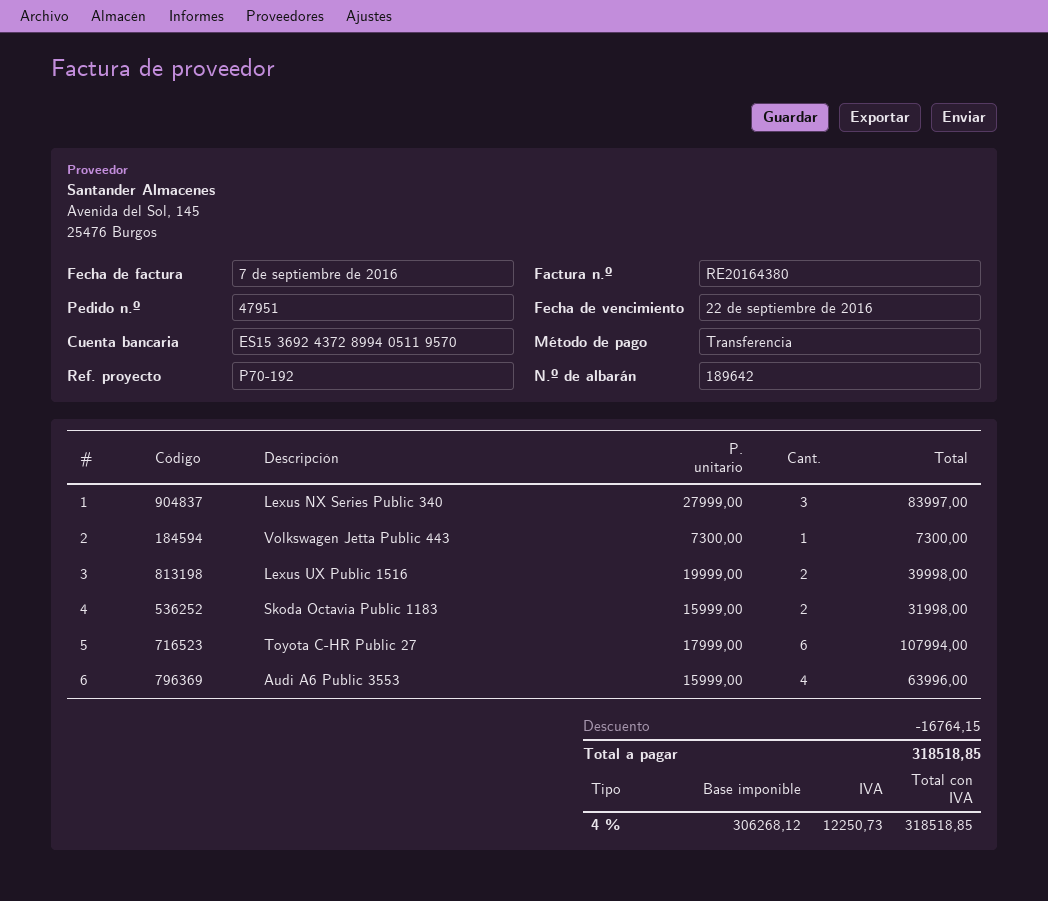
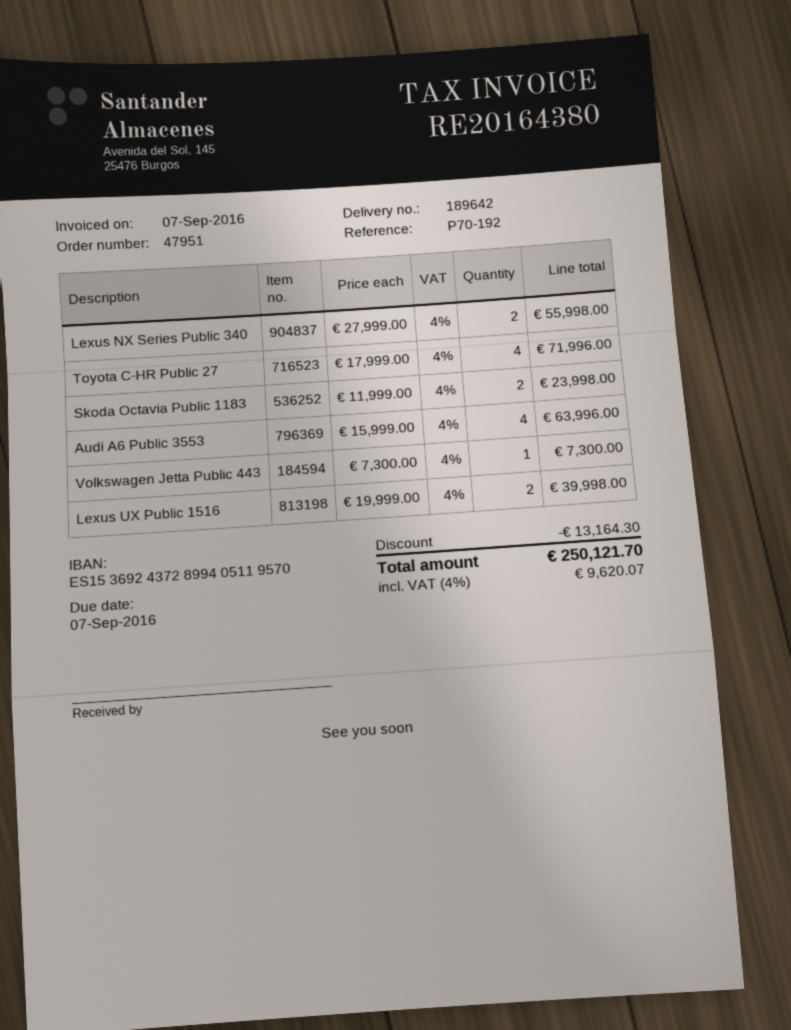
due date: 2016-09-22 -> 2016-09-07
Lexus NX Series Public 340: 3 x 27999.00 = 83997.00 -> 2 x 27999.00 = 55998.00
Skoda Octavia Public 1183: 2 x 15999.00 = 31998.00 -> 2 x 11999.00 = 23998.00
Toyota C-HR Public 27: 6 x 17999.00 = 107994.00 -> 4 x 17999.00 = 71996.00
discount: 16764.15 -> 13164.30
tax: 4% = 12250.73 -> 4% = 9620.07
total: 318518.85 -> 250121.70

